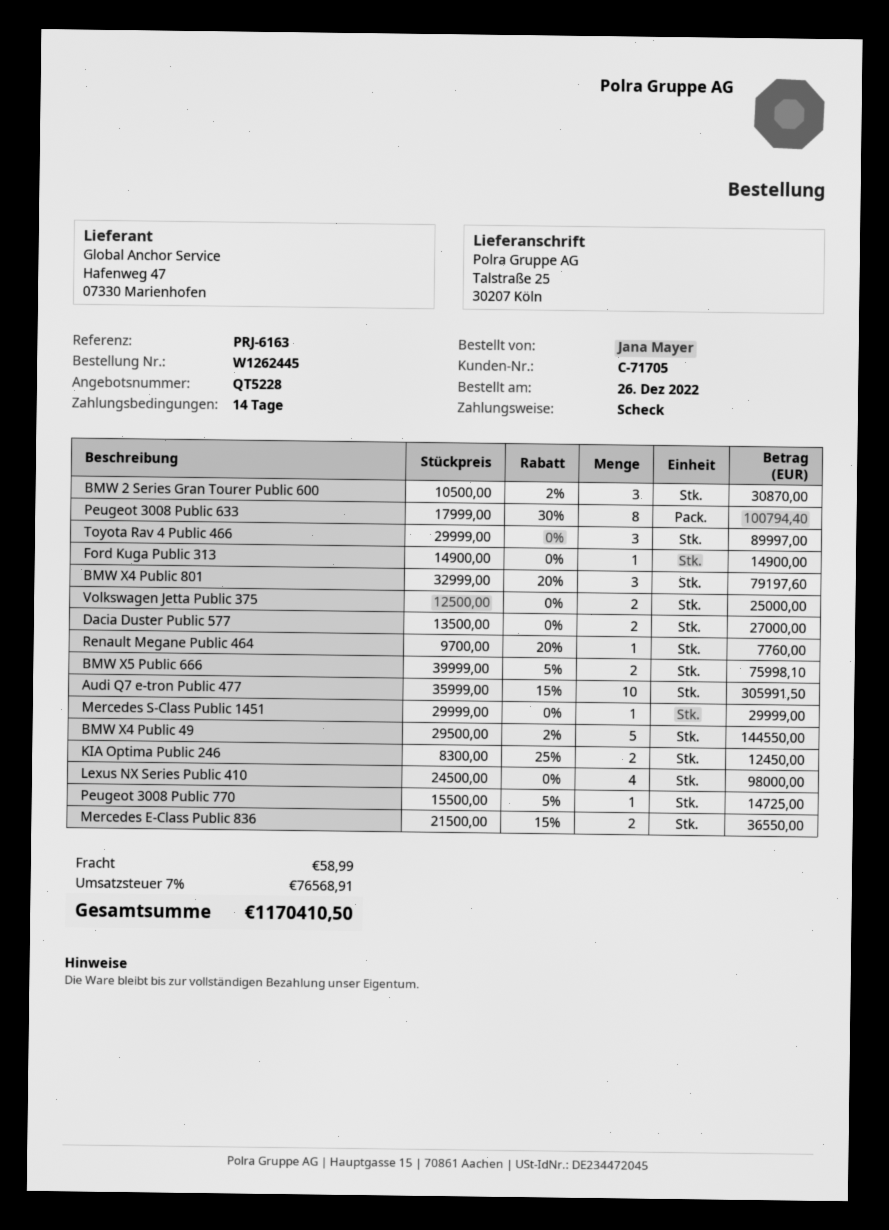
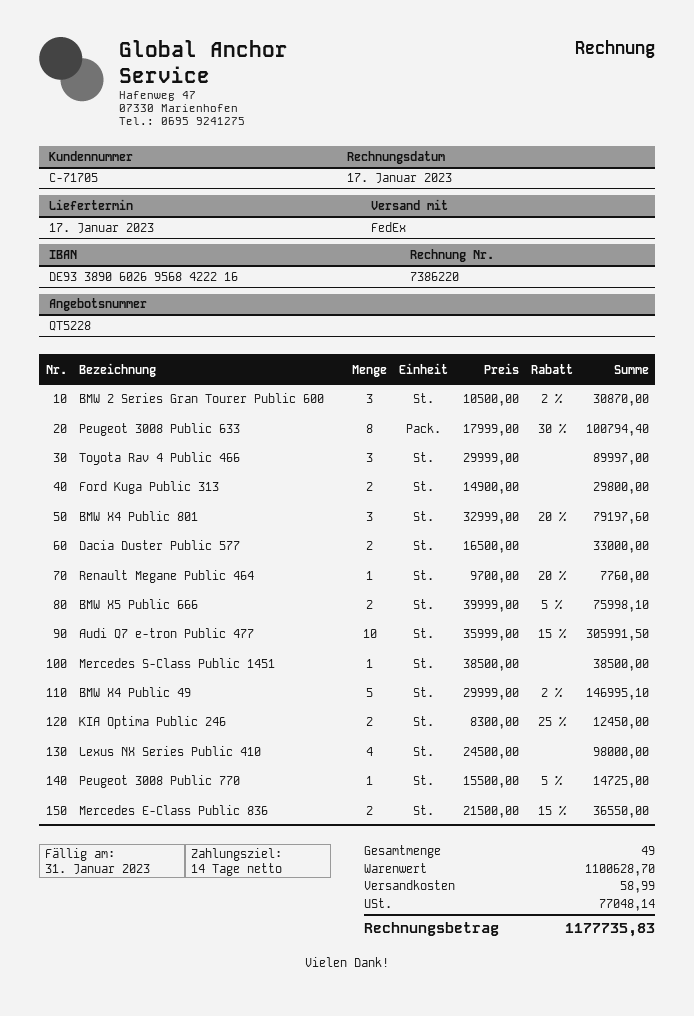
Ford Kuga Public 313: 1 x 14900.00 = 14900.00 -> 2 x 14900.00 = 29800.00
Volkswagen Jetta Public 375: 2 x 12500.00 = 25000.00 -> none
Dacia Duster Public 577: 2 x 13500.00 = 27000.00 -> 2 x 16500.00 = 33000.00
Mercedes S-Class Public 1451: 1 x 29999.00 = 29999.00 -> 1 x 38500.00 = 38500.00
BMW X4 Public 49: 5 x 29500.00 - 2% = 144550.00 -> 5 x 29999.00 - 2% = 146995.10
tax: 76568.91 -> 77048.14
total: 1170410.50 -> 1177735.83

